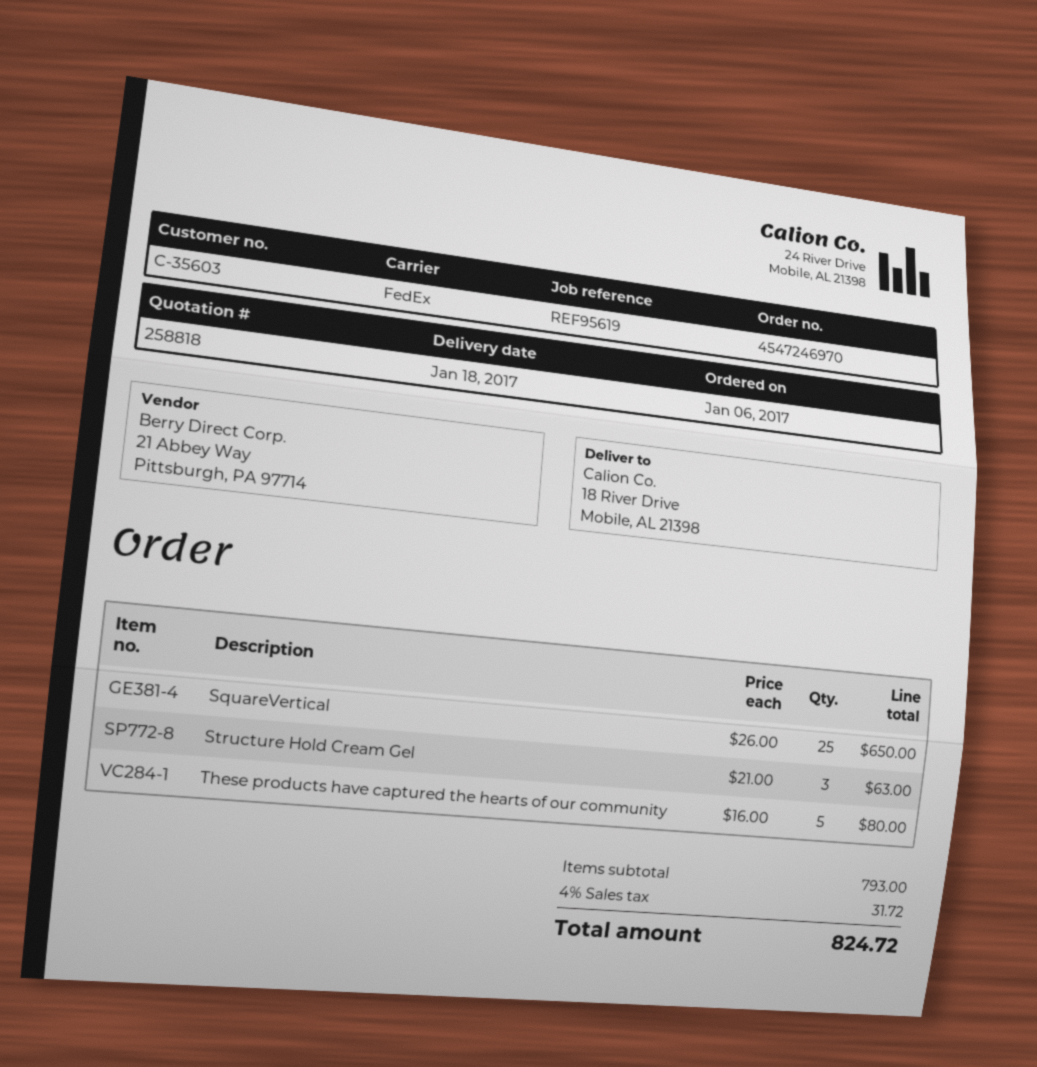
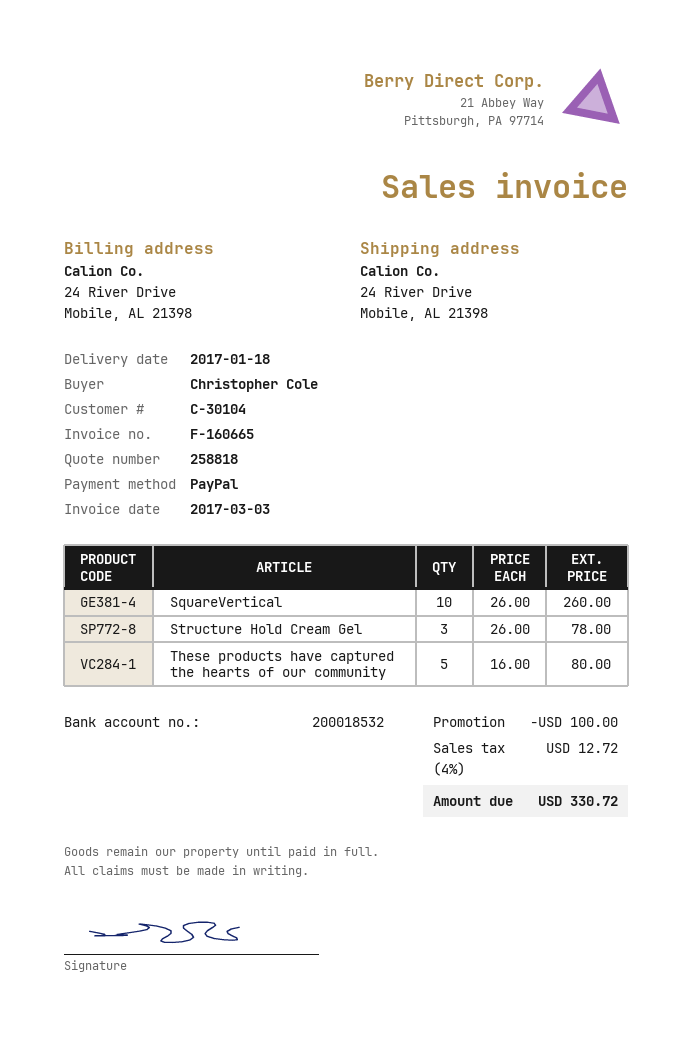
customer number: C-35603 -> C-30104
ship to: 18 River Drive, Mobile, AL 21398 -> 24 River Drive, Mobile, AL 21398
SquareVertical: 25 x 26.00 = 650.00 -> 10 x 26.00 = 260.00
Structure Hold Cream Gel: 3 x 21.00 = 63.00 -> 3 x 26.00 = 78.00
discount: none -> 100.00
tax: 4% = 31.72 -> 4% = 12.72
total: 824.72 -> 330.72

